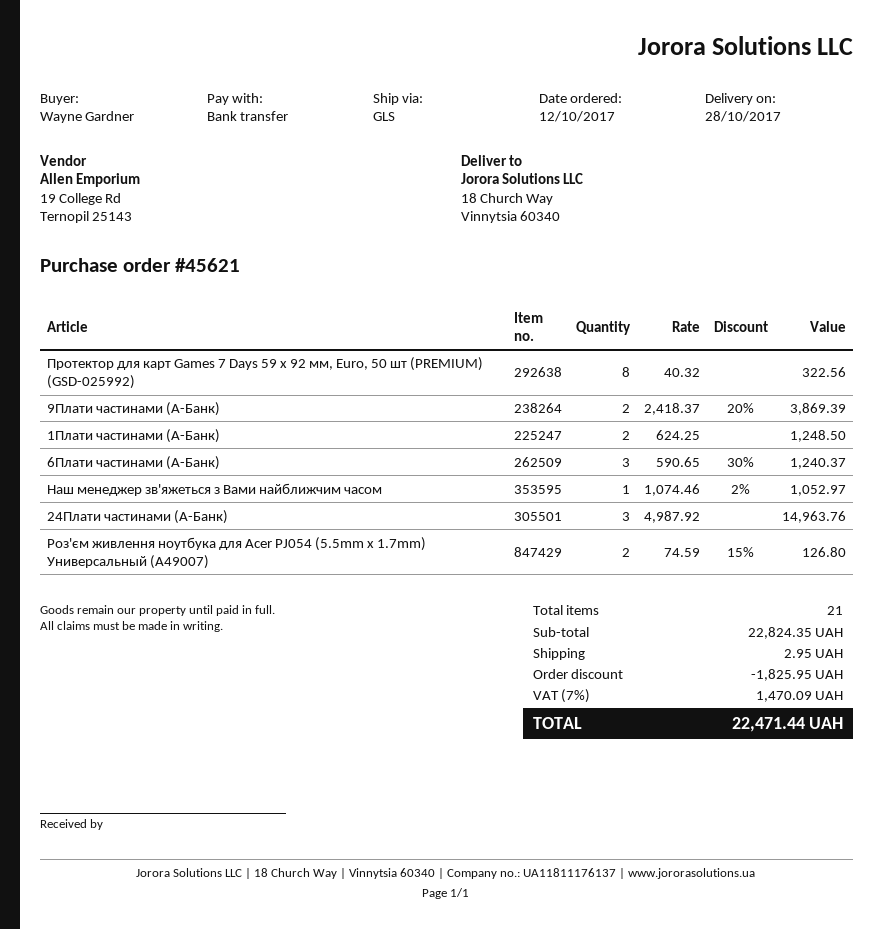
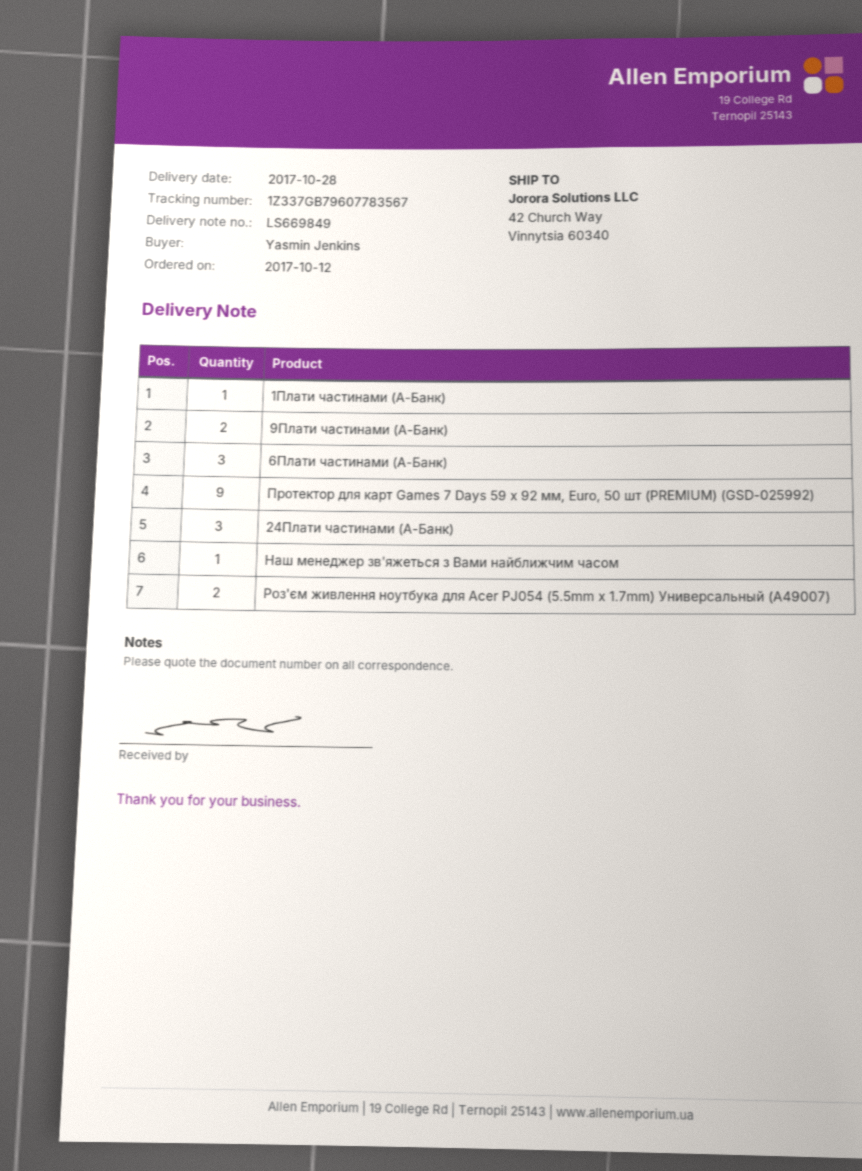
ordered by: Wayne Gardner -> Yasmin Jenkins
ship to: 18 Church Way, Vinnytsia 60340 -> 42 Church Way, Vinnytsia 60340
Протектор для карт Games 7 Days 59 х 92 мм, Euro, 50 шт (PREMIUM) (GSD-025992): 8 -> 9
1Плати частинами (А-Банк): 2 -> 1

